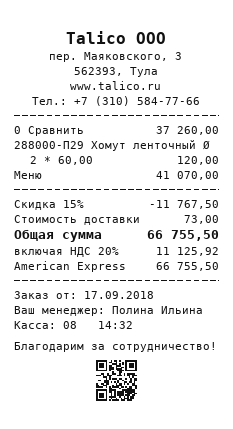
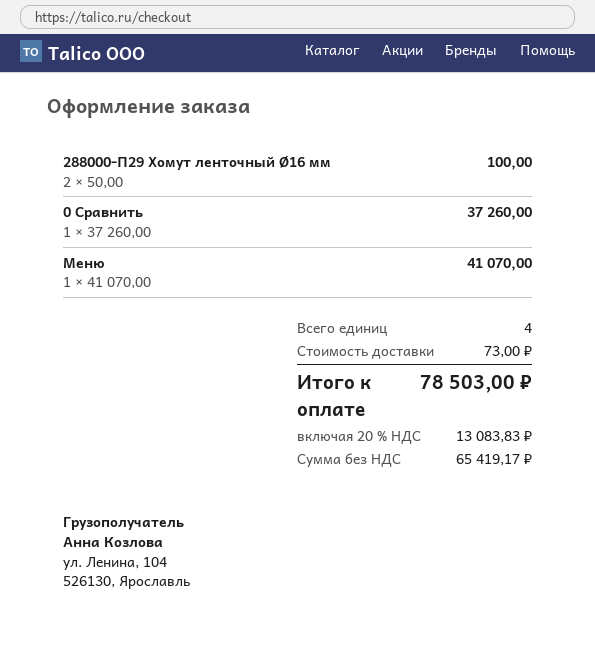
288000-П29 Хомут ленточный Ø: 2 x 60.00 = 120.00 -> 2 x 50.00 = 100.00
discount: 15% = 11767.50 -> none
tax: 20% = 11125.92 -> 20% = 13083.83
total: 66755.50 -> 78503.00

